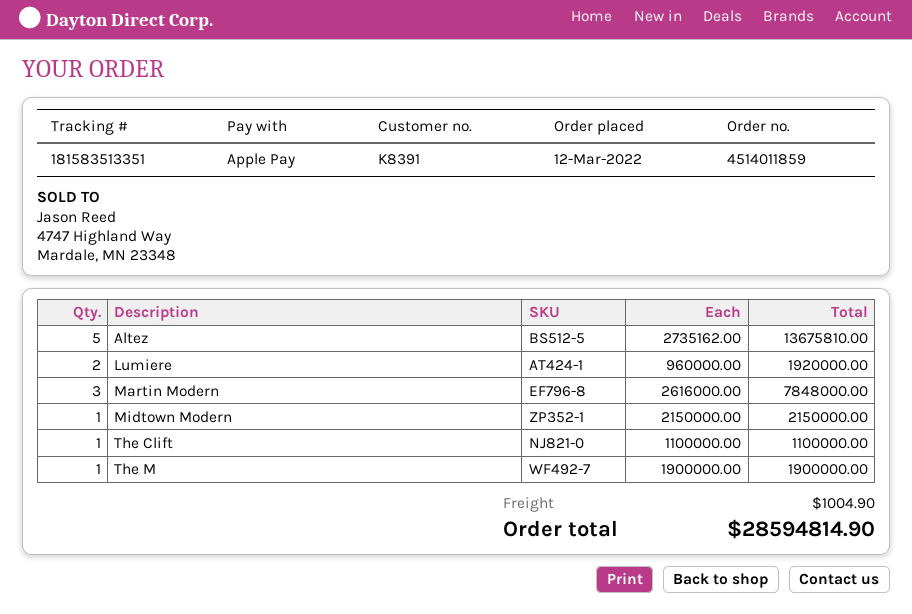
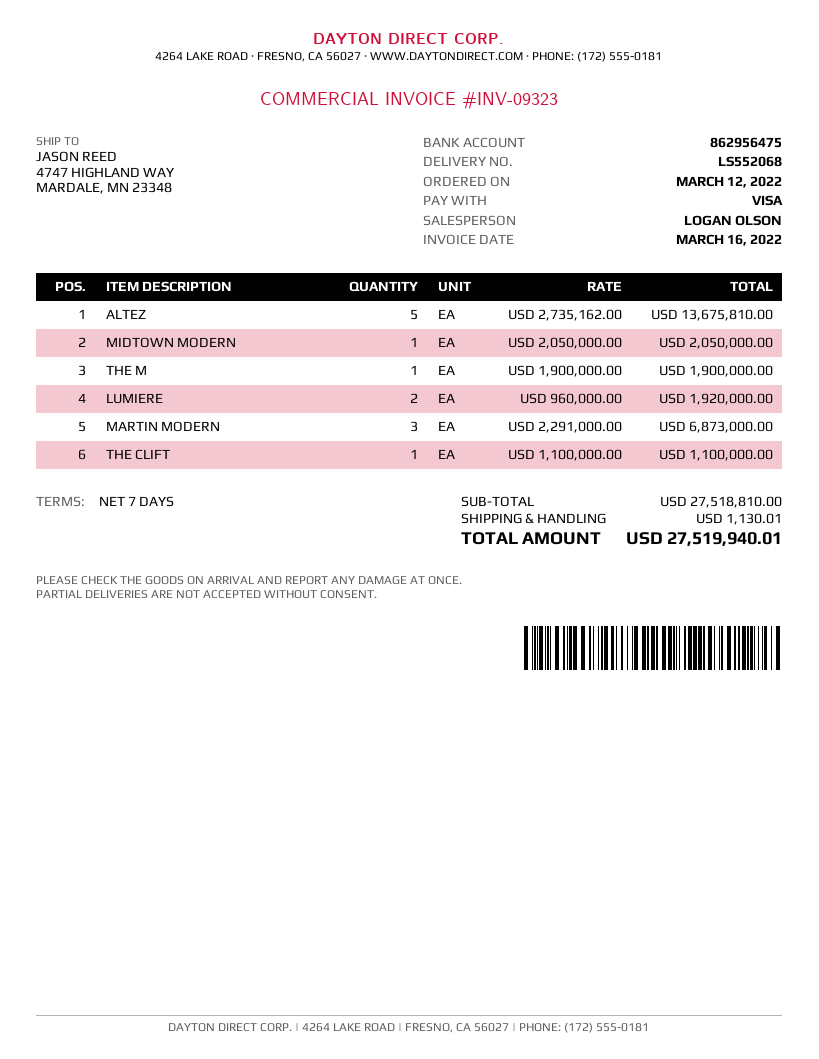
payment method: Apple Pay -> Visa
Martin Modern: 3 x 2616000.00 = 7848000.00 -> 3 x 2291000.00 = 6873000.00
Midtown Modern: 1 x 2150000.00 = 2150000.00 -> 1 x 2050000.00 = 2050000.00
shipping: 1004.90 -> 1130.01
total: 28594814.90 -> 27519940.01

